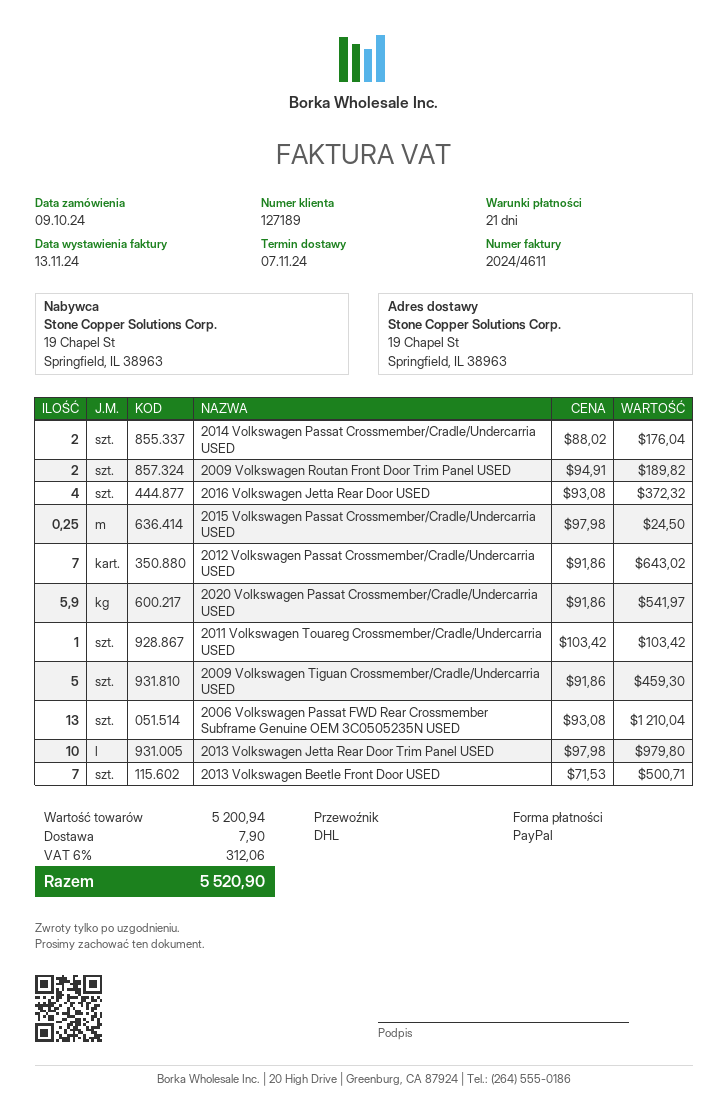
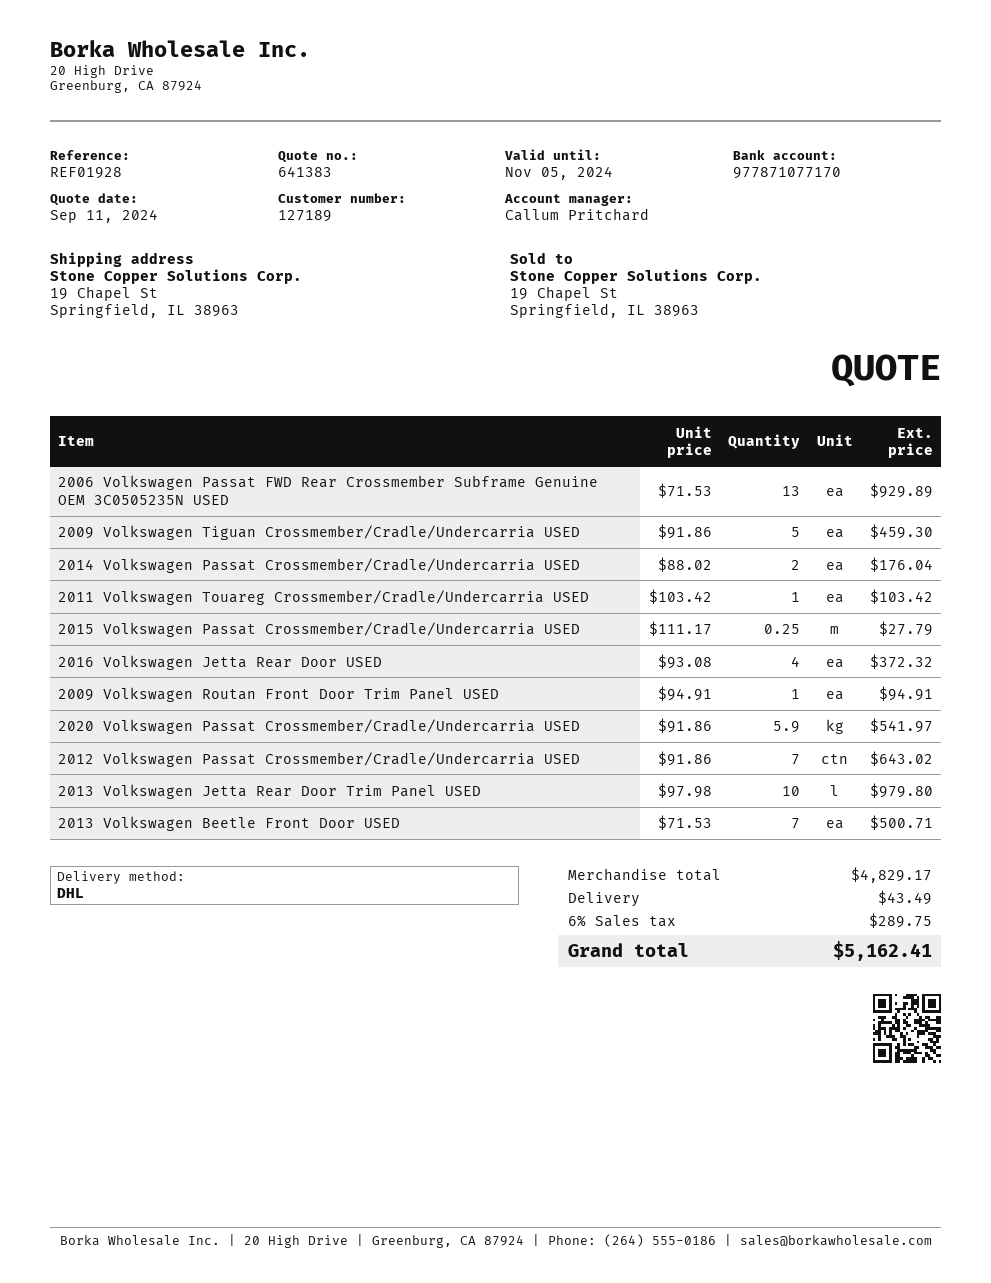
2009 Volkswagen Routan Front Door Trim Panel USED: 2 x 94.91 = 189.82 -> 1 x 94.91 = 94.91
2015 Volkswagen Passat Crossmember/Cradle/Undercarria USED: 0.25 x 97.98 = 24.50 -> 0.25 x 111.17 = 27.79
2006 Volkswagen Passat FWD Rear Crossmember Subframe Genuine OEM 3C0505235N USED: 13 x 93.08 = 1210.04 -> 13 x 71.53 = 929.89
subtotal: 5200.94 -> 4829.17
shipping: 7.90 -> 43.49
tax: 6% = 312.06 -> 6% = 289.75
total: 5520.90 -> 5162.41

